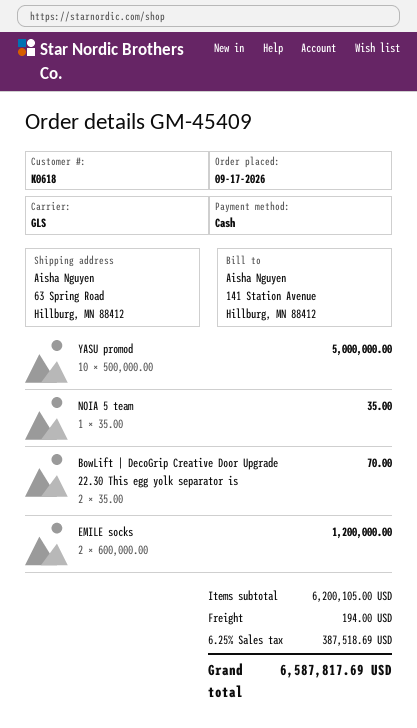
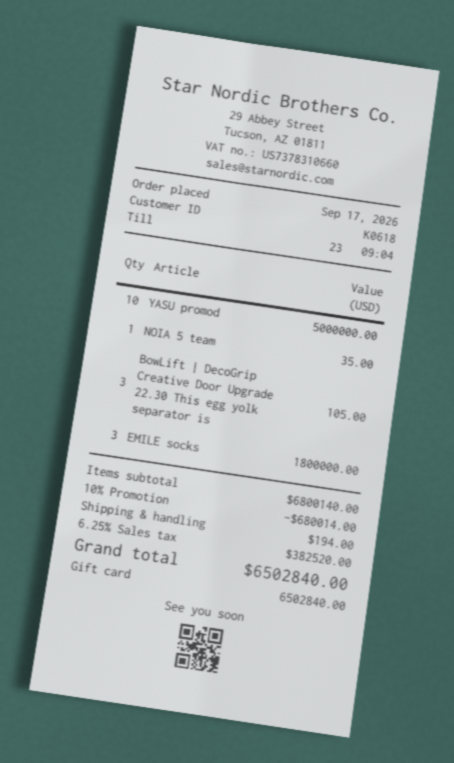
payment method: cash -> gift card
BowLift | DecoGrip Creative Door Upgrade 22.30 This egg yolk separator is: 2 for 70.00 -> 3 for 105.00
EMILE socks: 2 for 1200000.00 -> 3 for 1800000.00
subtotal: 6200105.00 -> 6800140.00
discount: none -> 10% = 680014.00
tax: 6.25% = 387518.69 -> 6.25% = 382520.00
total: 6587817.69 -> 6502840.00

